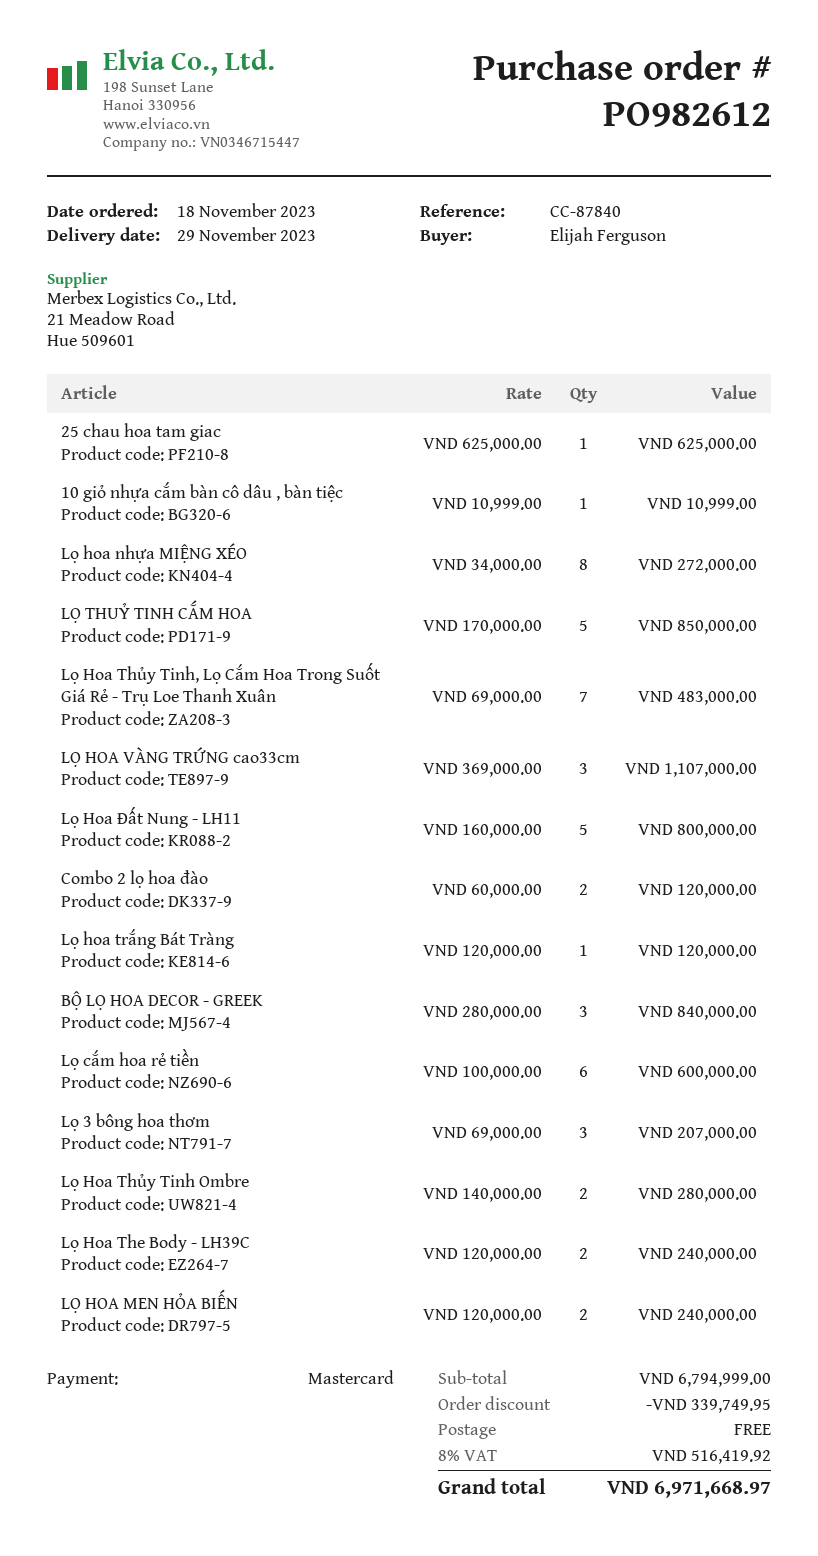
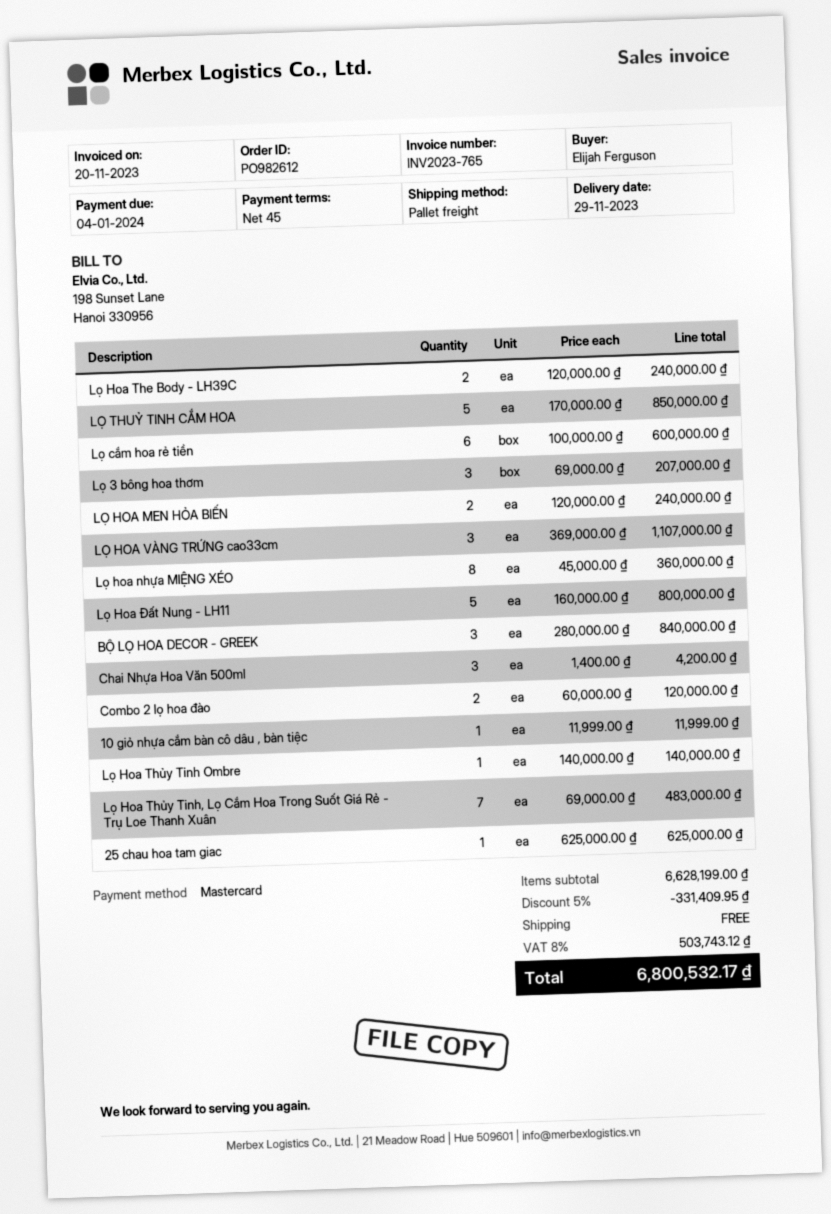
10 giỏ nhựa cắm bàn cô dâu , bàn tiệc: 1 x 10999.00 = 10999.00 -> 1 x 11999.00 = 11999.00
Lọ hoa nhựa MIỆNG XÉO: 8 x 34000.00 = 272000.00 -> 8 x 45000.00 = 360000.00
Lọ hoa trắng Bát Tràng: 1 x 120000.00 = 120000.00 -> none
Lọ Hoa Thủy Tinh Ombre: 2 x 140000.00 = 280000.00 -> 1 x 140000.00 = 140000.00
Chai Nhựa Hoa Văn 500ml: none -> 3 x 1400.00 = 4200.00
subtotal: 6794999.00 -> 6628199.00
discount: 339749.95 -> 331409.95
tax: 8% = 516419.92 -> 8% = 503743.12
total: 6971668.97 -> 6800532.17

